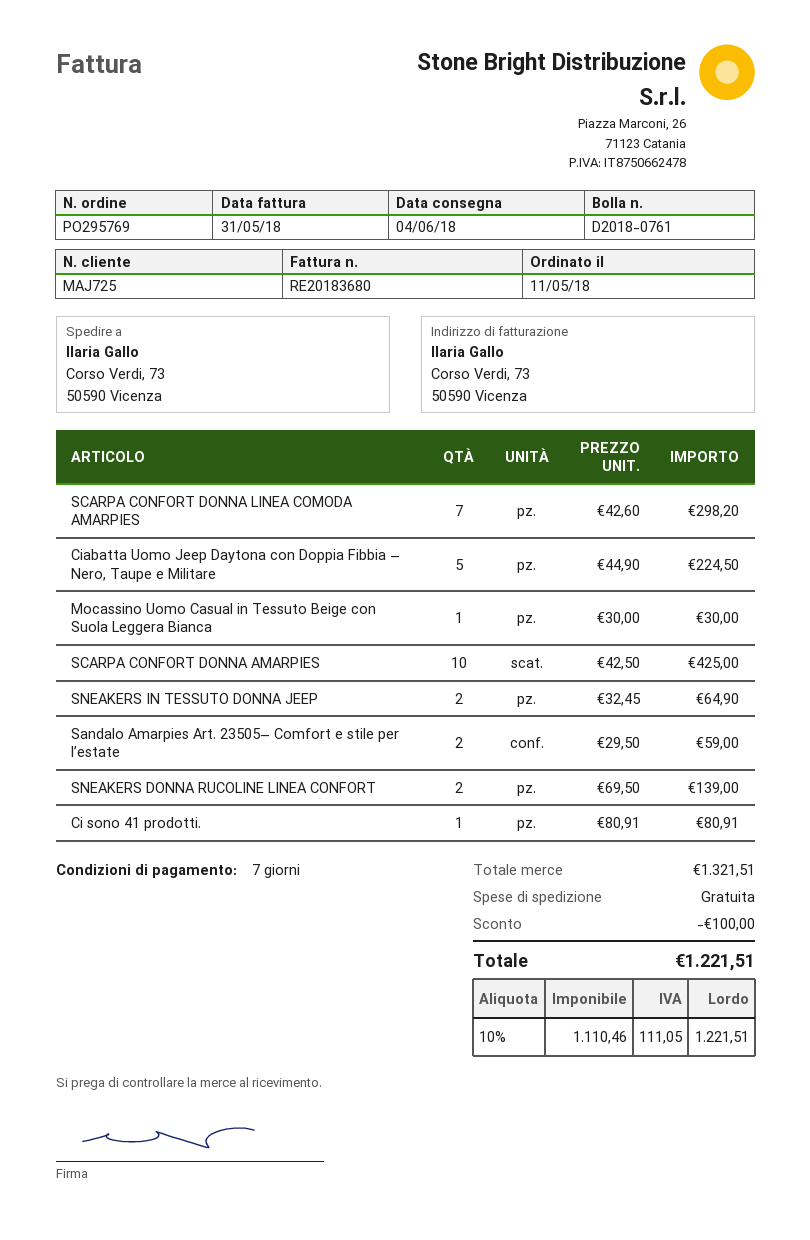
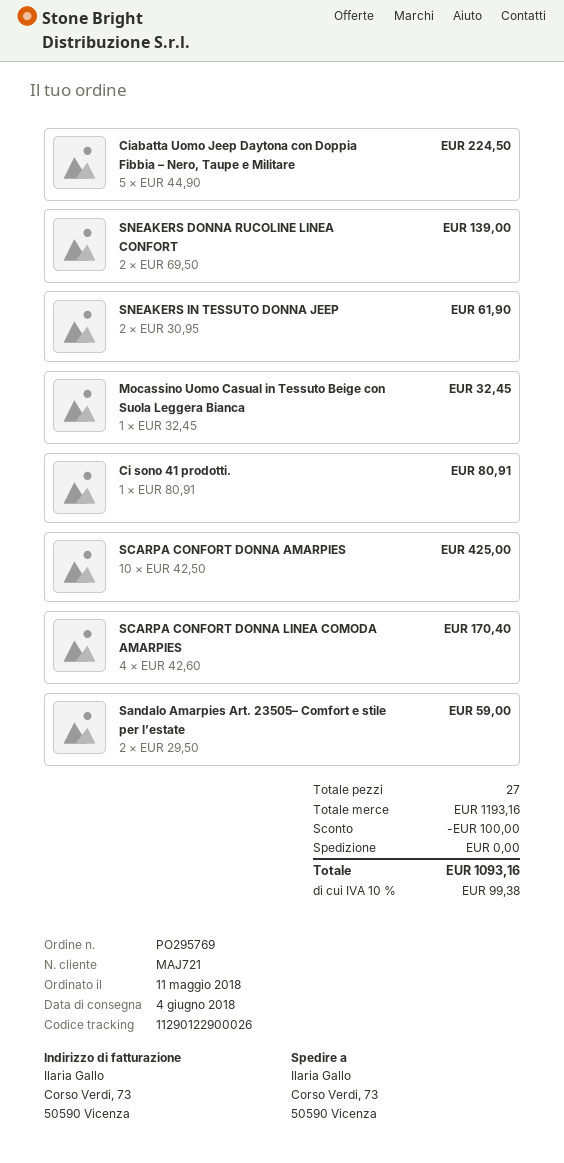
customer number: MAJ725 -> MAJ721
SCARPA CONFORT DONNA LINEA COMODA AMARPIES: 7 x 42.60 = 298.20 -> 4 x 42.60 = 170.40
Mocassino Uomo Casual in Tessuto Beige con Suola Leggera Bianca: 1 x 30.00 = 30.00 -> 1 x 32.45 = 32.45
SNEAKERS IN TESSUTO DONNA JEEP: 2 x 32.45 = 64.90 -> 2 x 30.95 = 61.90
subtotal: 1321.51 -> 1193.16
tax: 10% = 111.05 -> 10% = 99.38
total: 1221.51 -> 1093.16

